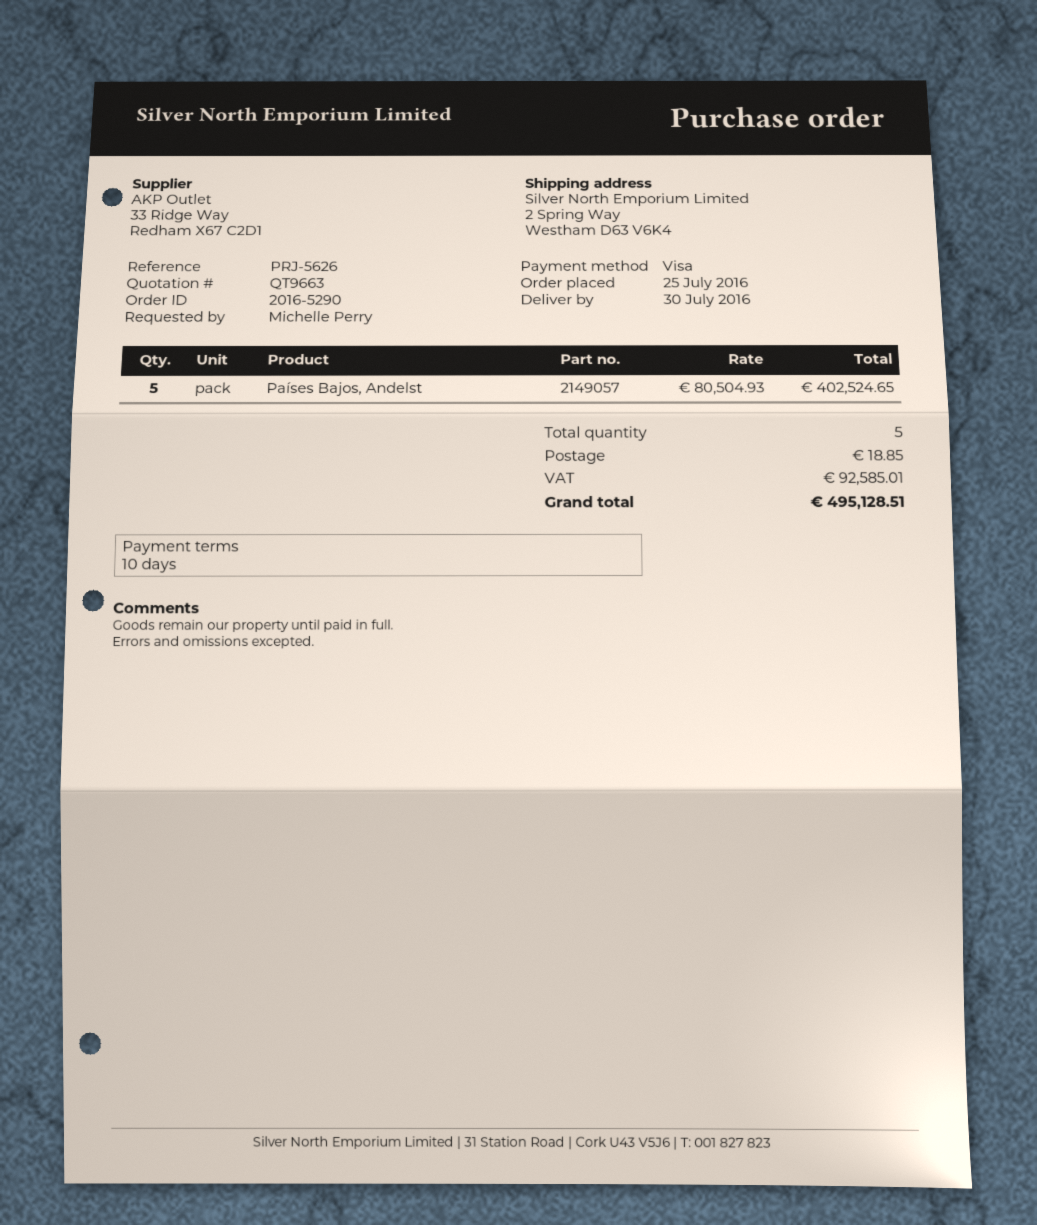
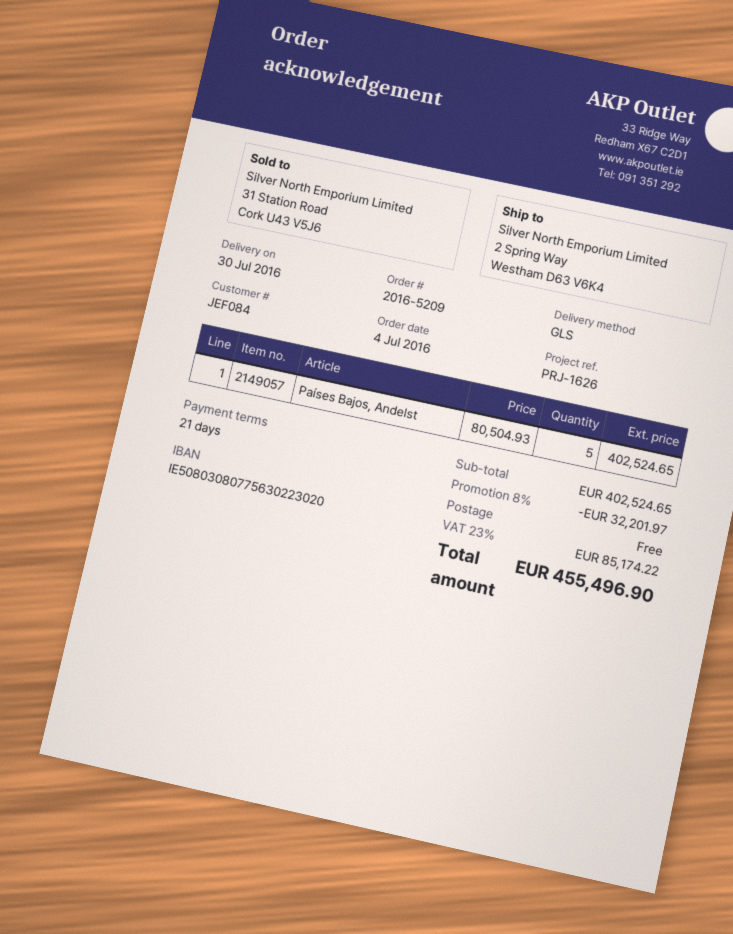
order number: 2016-5290 -> 2016-5209
order date: 2016-07-25 -> 2016-07-04
payment terms: 10 days -> 21 days
reference: PRJ-5626 -> PRJ-1626
discount: none -> 8% = 32201.97
shipping: 18.85 -> 0.00
tax: 92585.01 -> 85174.22
total: 495128.51 -> 455496.90

